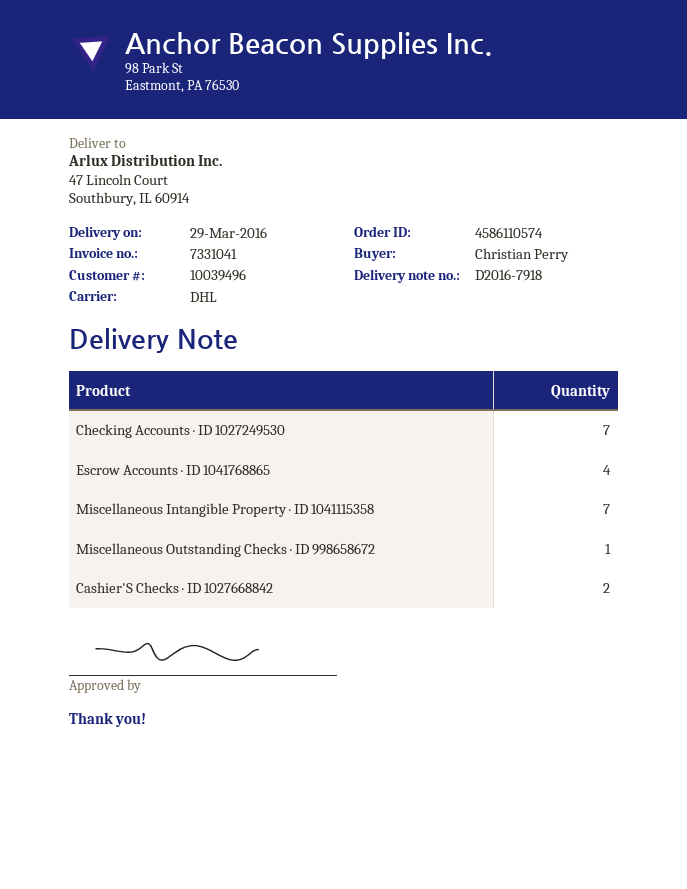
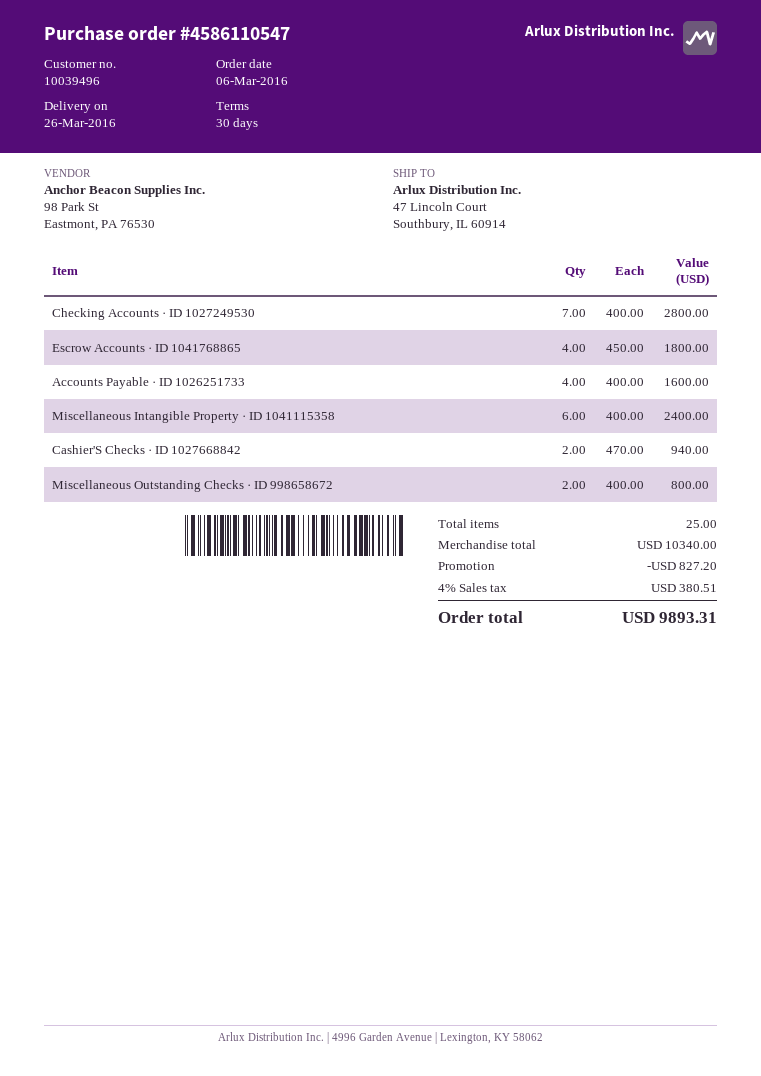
order number: 4586110574 -> 4586110547
delivery date: 2016-03-29 -> 2016-03-26
Miscellaneous Intangible Property · ID 1041115358: 7 -> 6
Miscellaneous Outstanding Checks · ID 998658672: 1 -> 2
Accounts Payable · ID 1026251733: none -> 4

